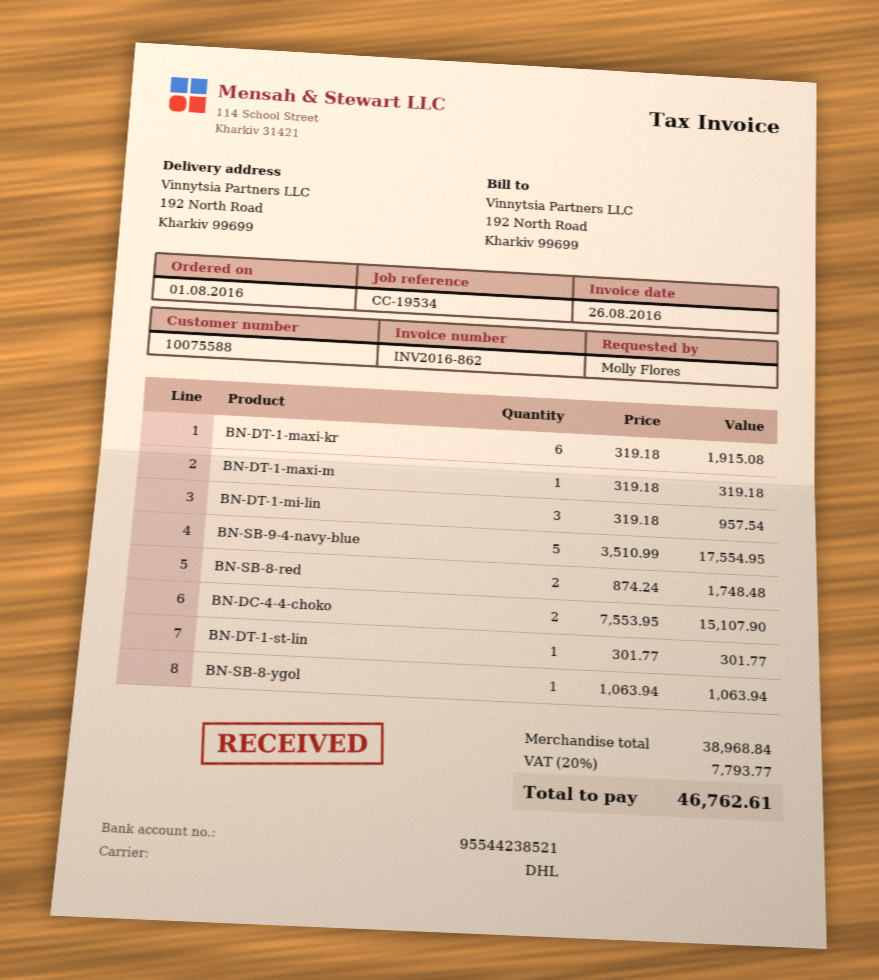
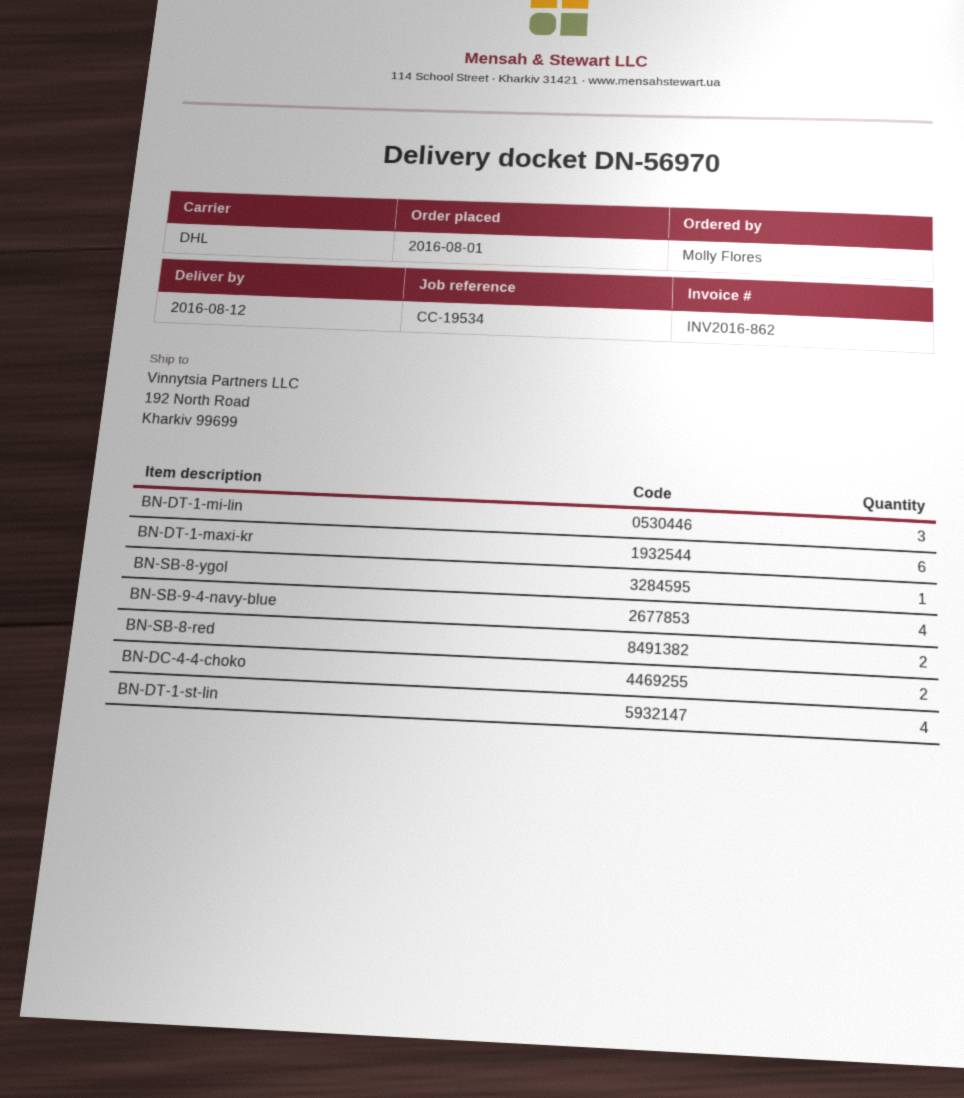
BN-DT-1-maxi-m: 1 -> none
BN-SB-9-4-navy-blue: 5 -> 4
BN-DT-1-st-lin: 1 -> 4

